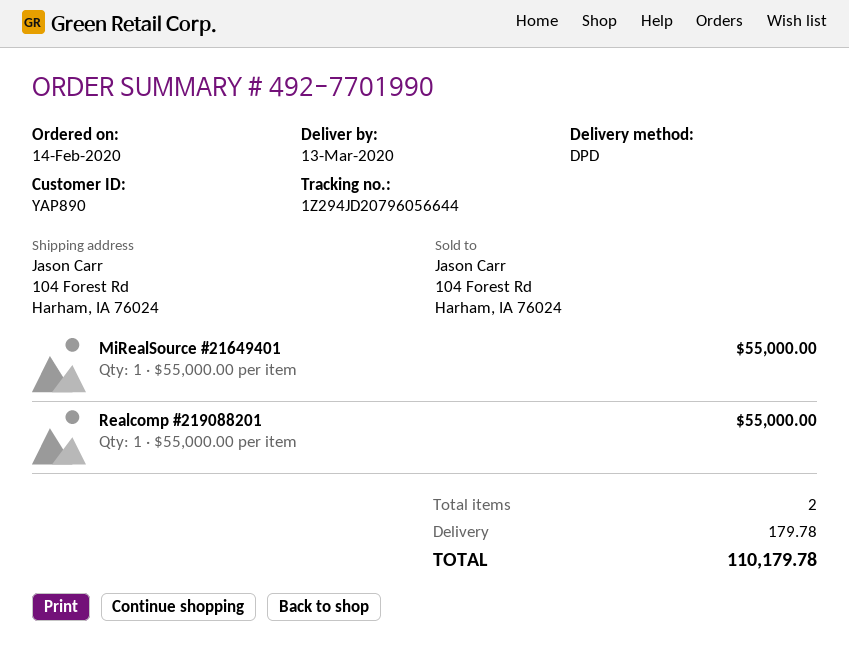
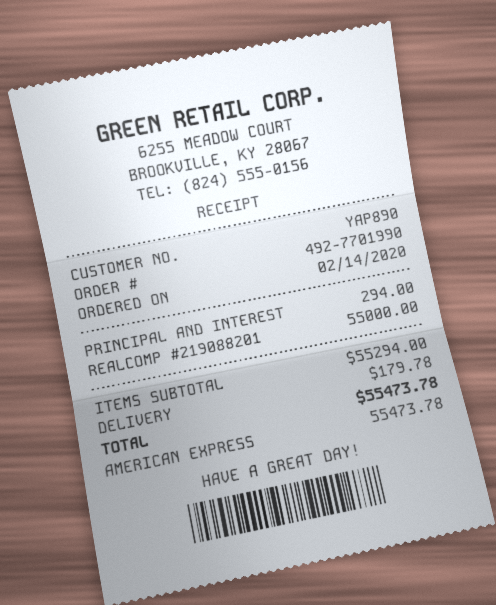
MiRealSource #21649401: 1 x 55000.00 = 55000.00 -> none
PRINCIPAL AND INTEREST: none -> 1 x 294.00 = 294.00
total: 110179.78 -> 55473.78

